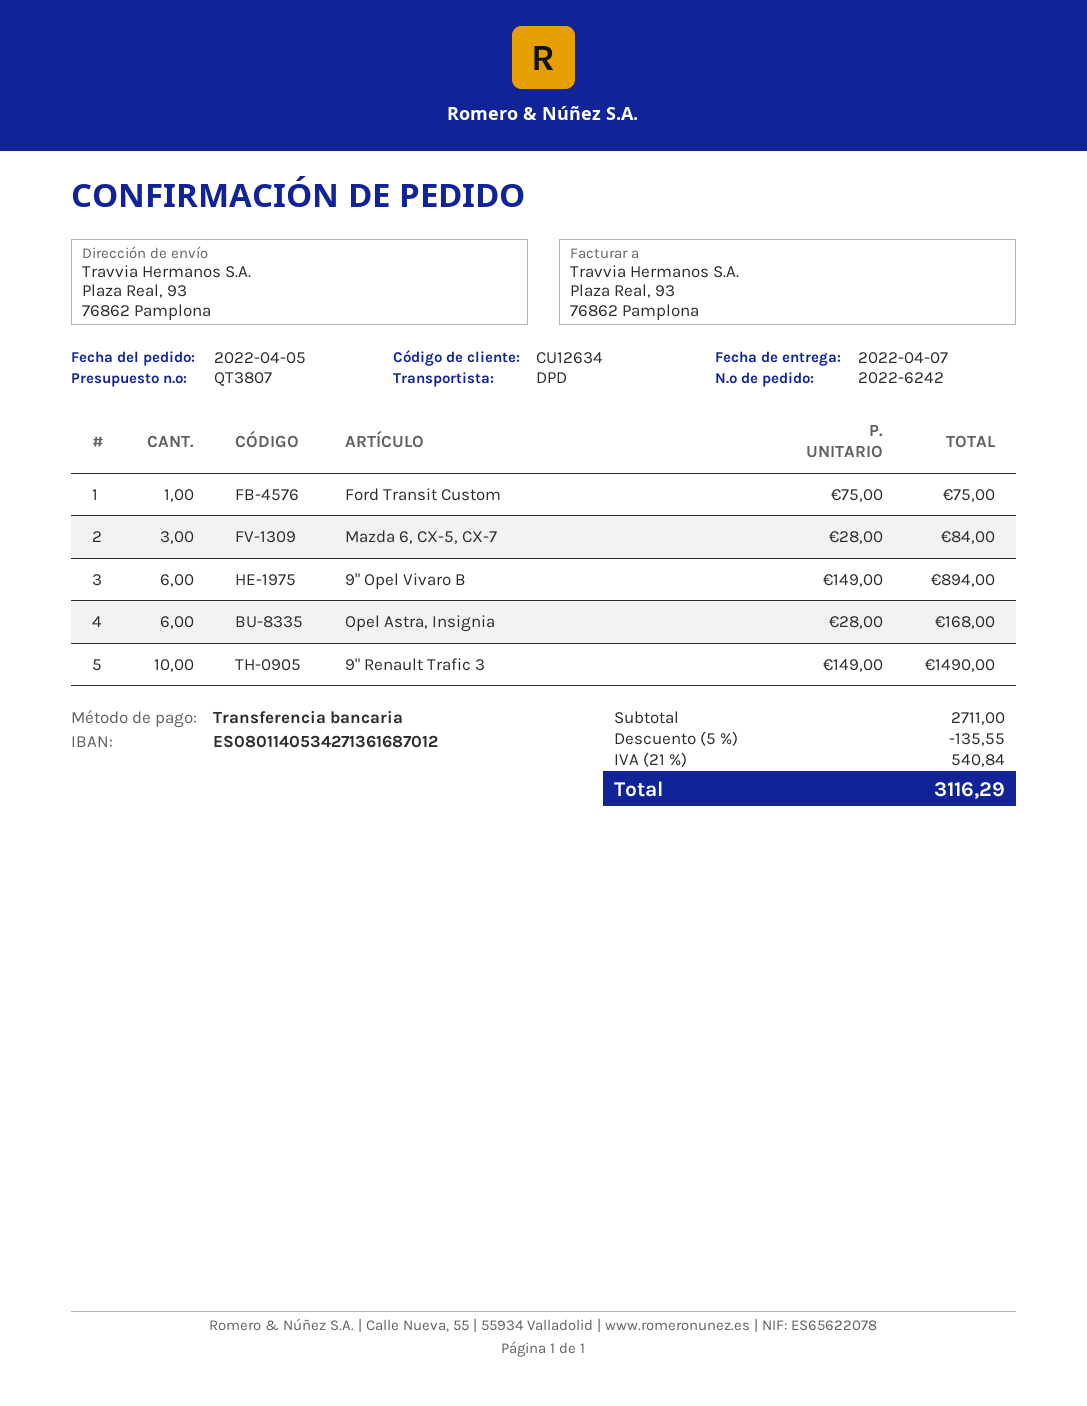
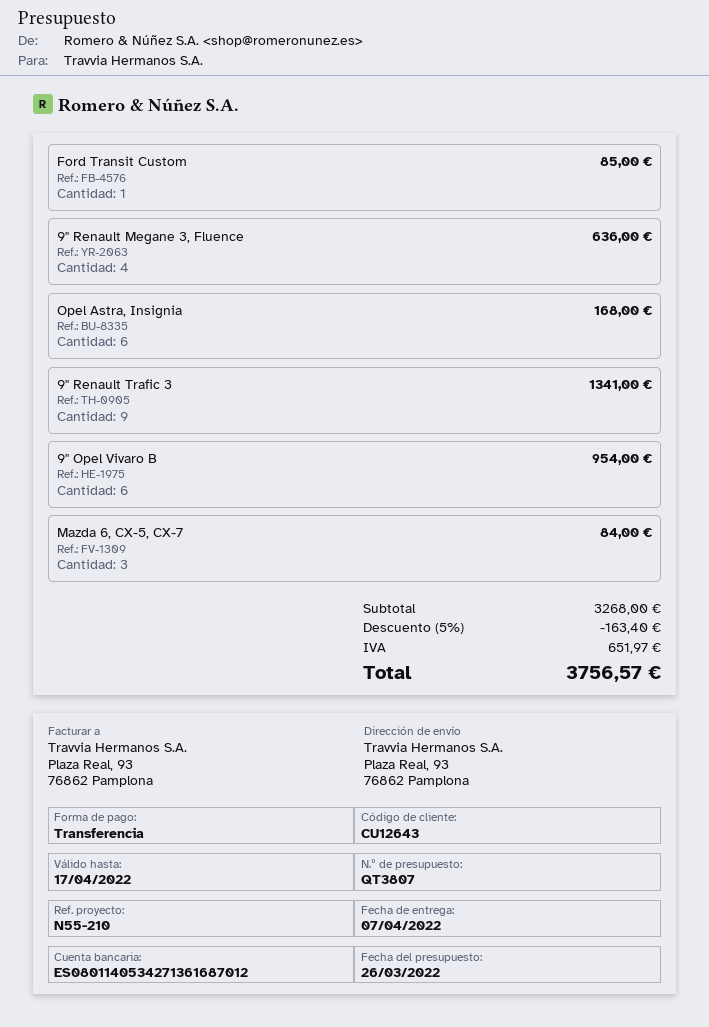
customer number: CU12634 -> CU12643
Ford Transit Custom: 1 for 75.00 -> 1 for 85.00
9" Opel Vivaro B: 6 for 894.00 -> 6 for 954.00
9" Renault Trafic 3: 10 for 1490.00 -> 9 for 1341.00
9" Renault Megane 3, Fluence: none -> 4 for 636.00
subtotal: 2711.00 -> 3268.00
discount: 5% = 135.55 -> 5% = 163.40
tax: 540.84 -> 651.97
total: 3116.29 -> 3756.57

